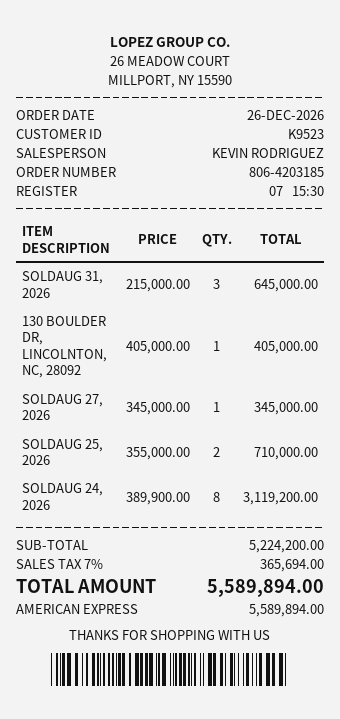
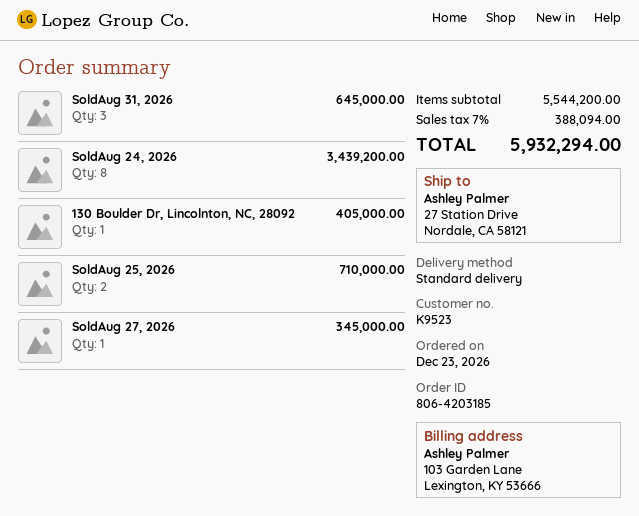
order date: 2026-12-26 -> 2026-12-23
SOLDAUG 24, 2026: 8 for 3119200.00 -> 8 for 3439200.00
subtotal: 5224200.00 -> 5544200.00
tax: 7% = 365694.00 -> 7% = 388094.00
total: 5589894.00 -> 5932294.00

